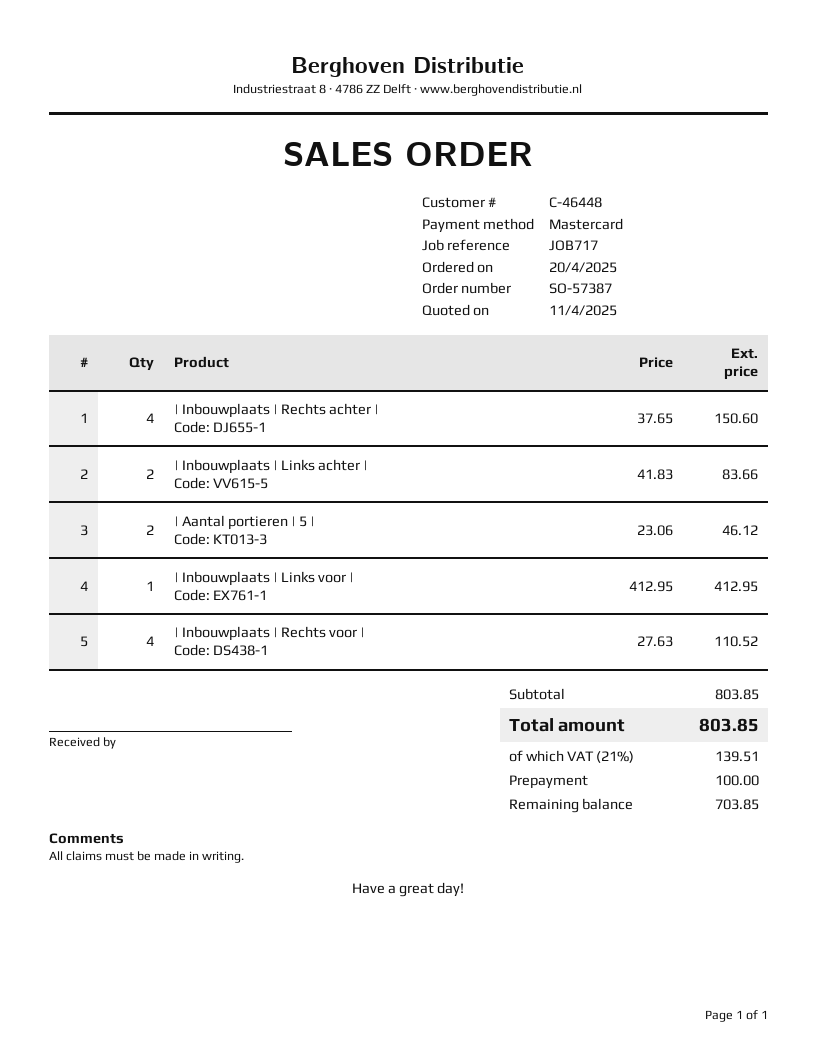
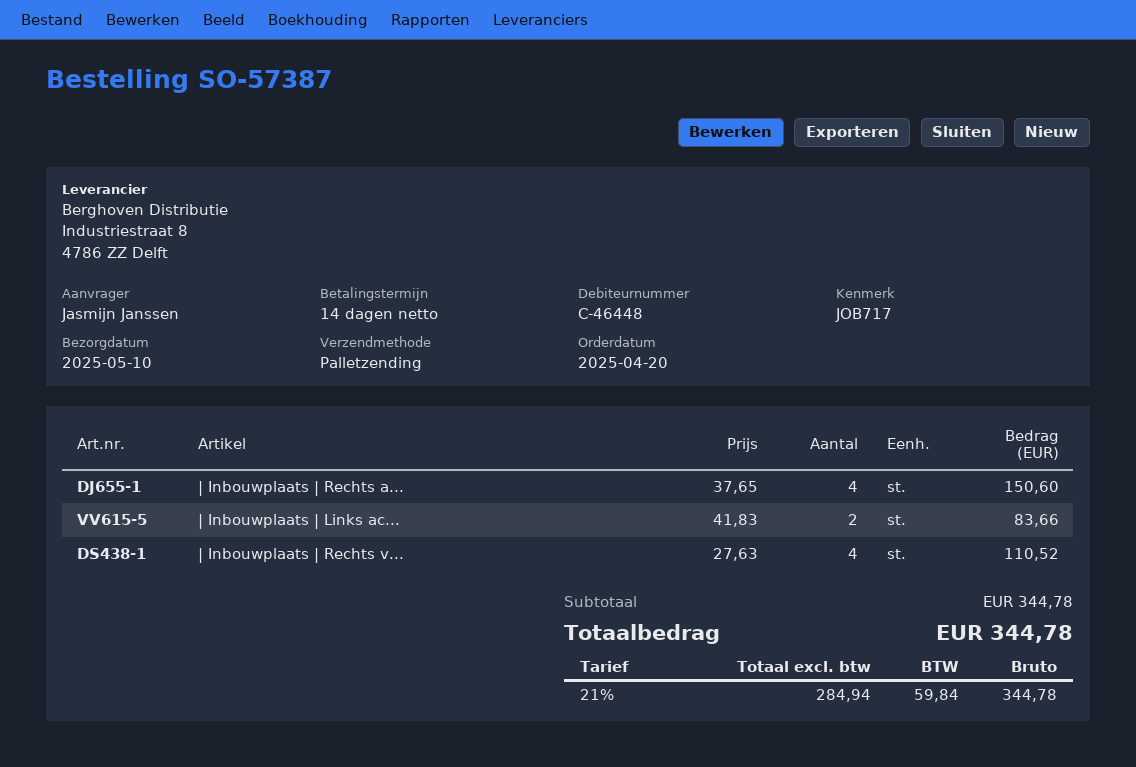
| Aantal portieren | 5 |: 2 x 23.06 = 46.12 -> none
| Inbouwplaats | Links voor |: 1 x 412.95 = 412.95 -> none
subtotal: 803.85 -> 344.78
tax: 21% = 139.51 -> 21% = 59.84
total: 803.85 -> 344.78

